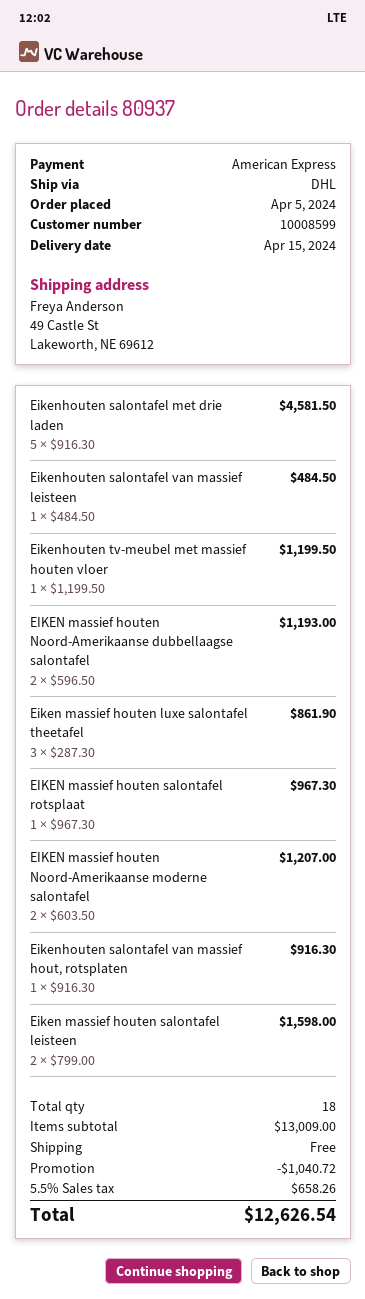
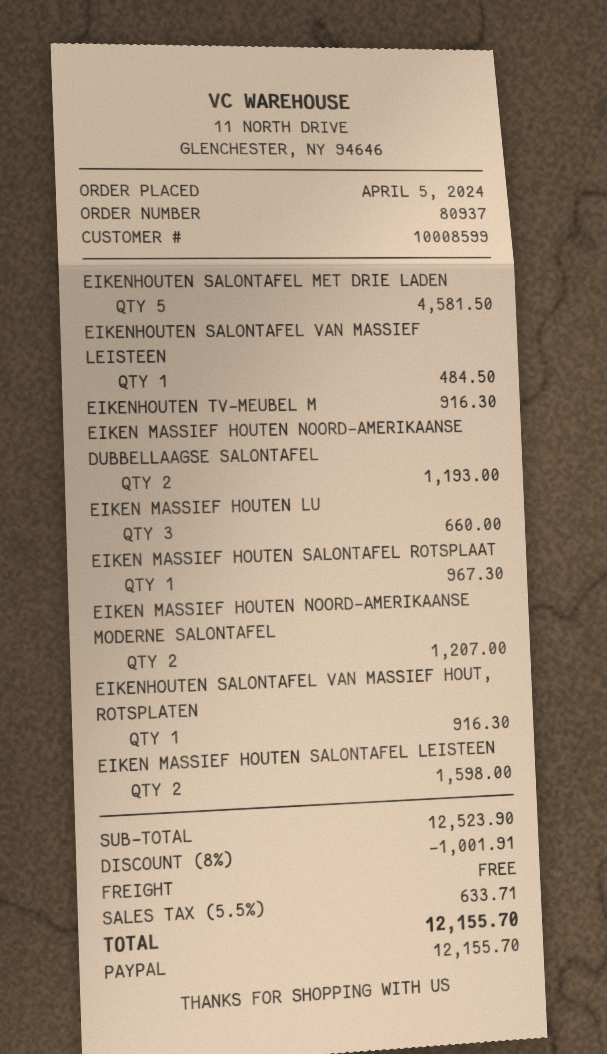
payment method: American Express -> PayPal
Eikenhouten tv-meubel met massief houten vloer: 1 for 1199.50 -> 1 for 916.30
Eiken massief houten luxe salontafel theetafel: 3 for 861.90 -> 3 for 660.00
subtotal: 13009.00 -> 12523.90
discount: 1040.72 -> 1001.91
tax: 5.5% = 658.26 -> 5.5% = 633.71
total: 12626.54 -> 12155.70

